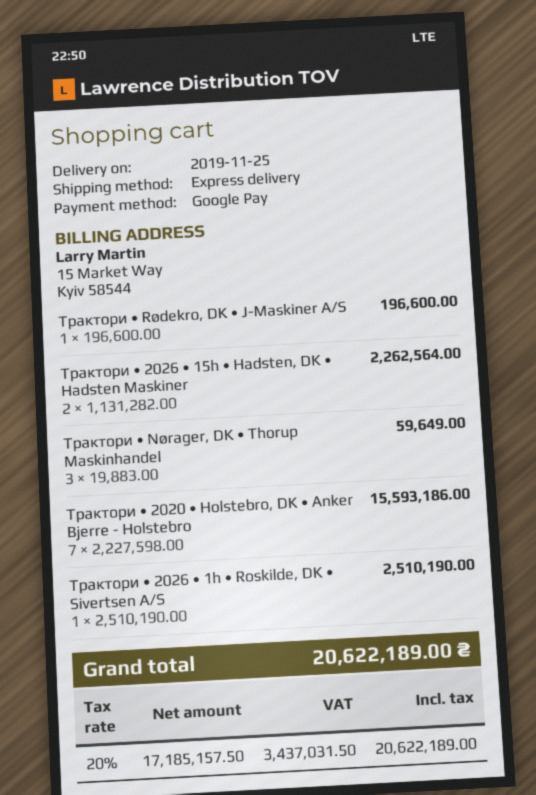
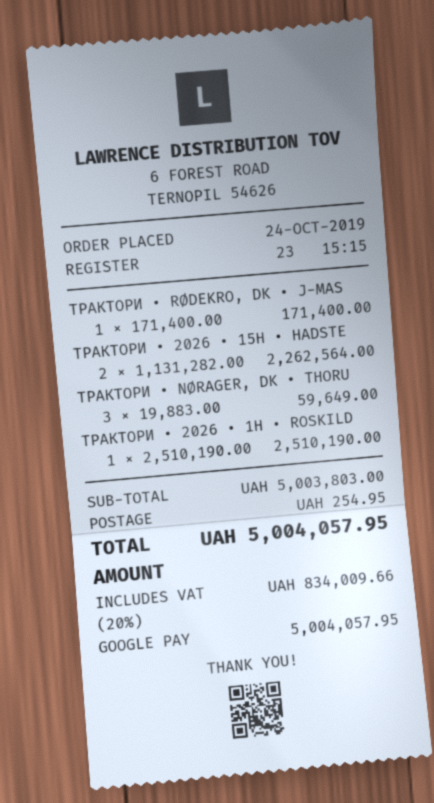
Трактори • Rødekro, DK • J-Maskiner A/S: 1 x 196600.00 = 196600.00 -> 1 x 171400.00 = 171400.00
Трактори • 2020 • Holstebro, DK • Anker Bjerre - Holstebro: 7 x 2227598.00 = 15593186.00 -> none
shipping: none -> 254.95
tax: 20% = 3437031.50 -> 20% = 834009.66
total: 20622189.00 -> 5004057.95

